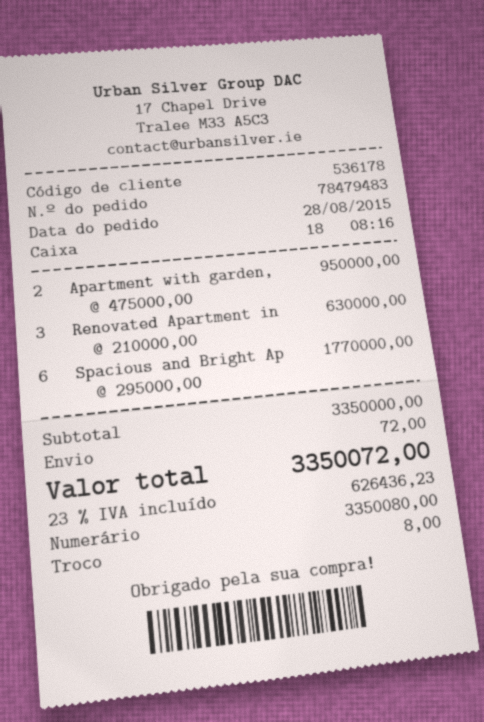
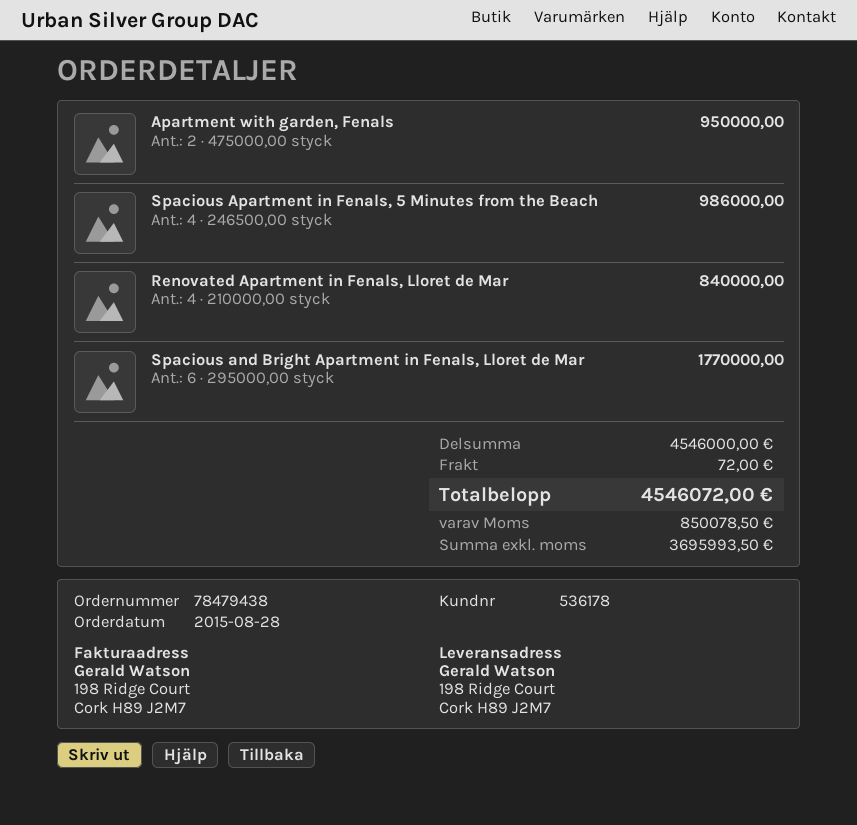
order number: 78479483 -> 78479438
Renovated Apartment in: 3 x 210000.00 = 630000.00 -> 4 x 210000.00 = 840000.00
Spacious Apartment in Fenals, 5 Minutes from the Beach: none -> 4 x 246500.00 = 986000.00
subtotal: 3350000.00 -> 4546000.00
tax: 626436.23 -> 850078.50
total: 3350072.00 -> 4546072.00

